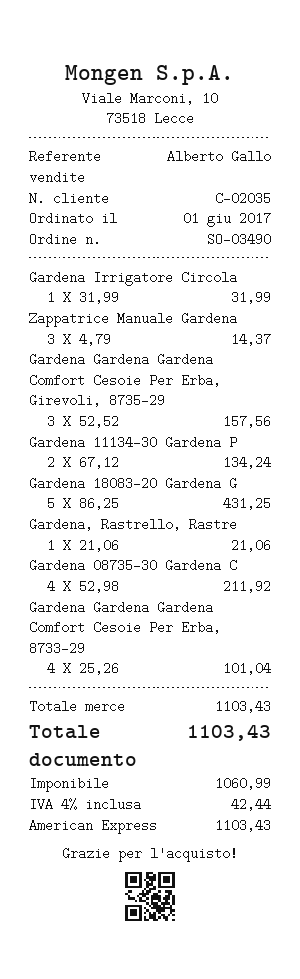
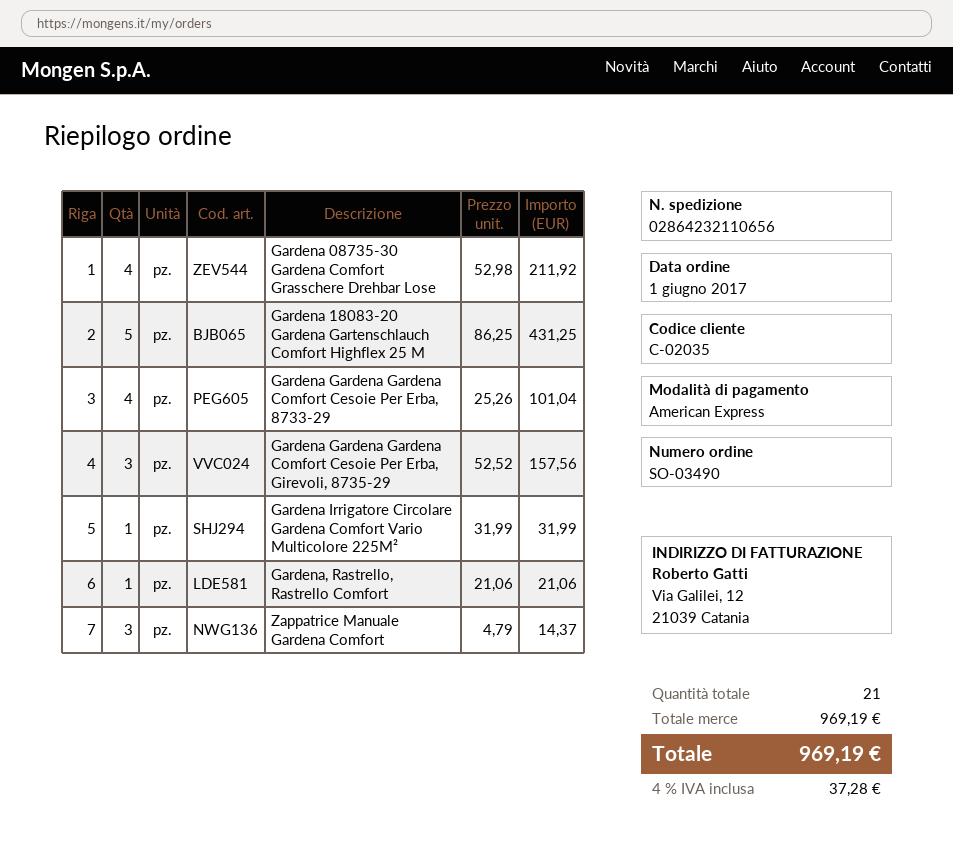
Gardena 11134-30 Gardena P: 2 x 67.12 = 134.24 -> none
subtotal: 1103.43 -> 969.19
tax: 4% = 42.44 -> 4% = 37.28
total: 1103.43 -> 969.19

